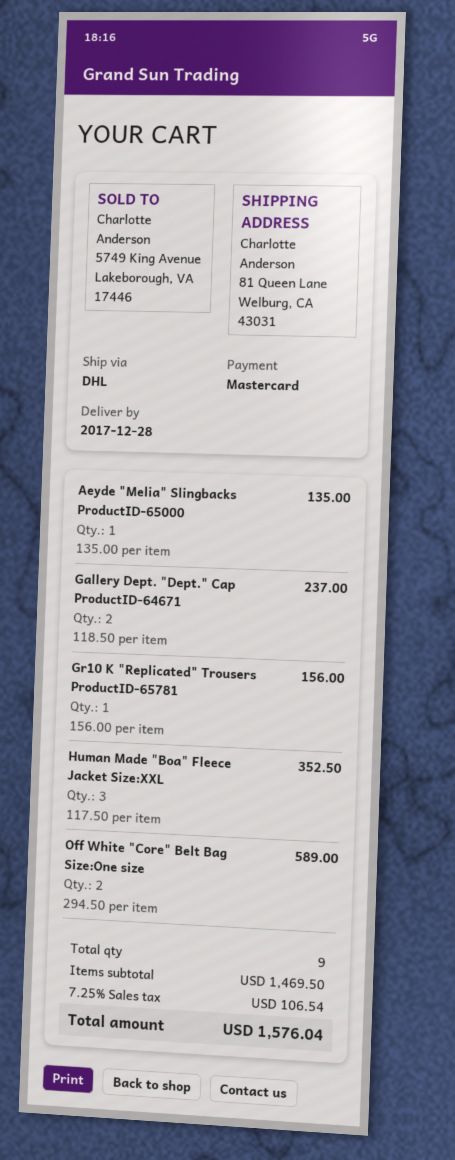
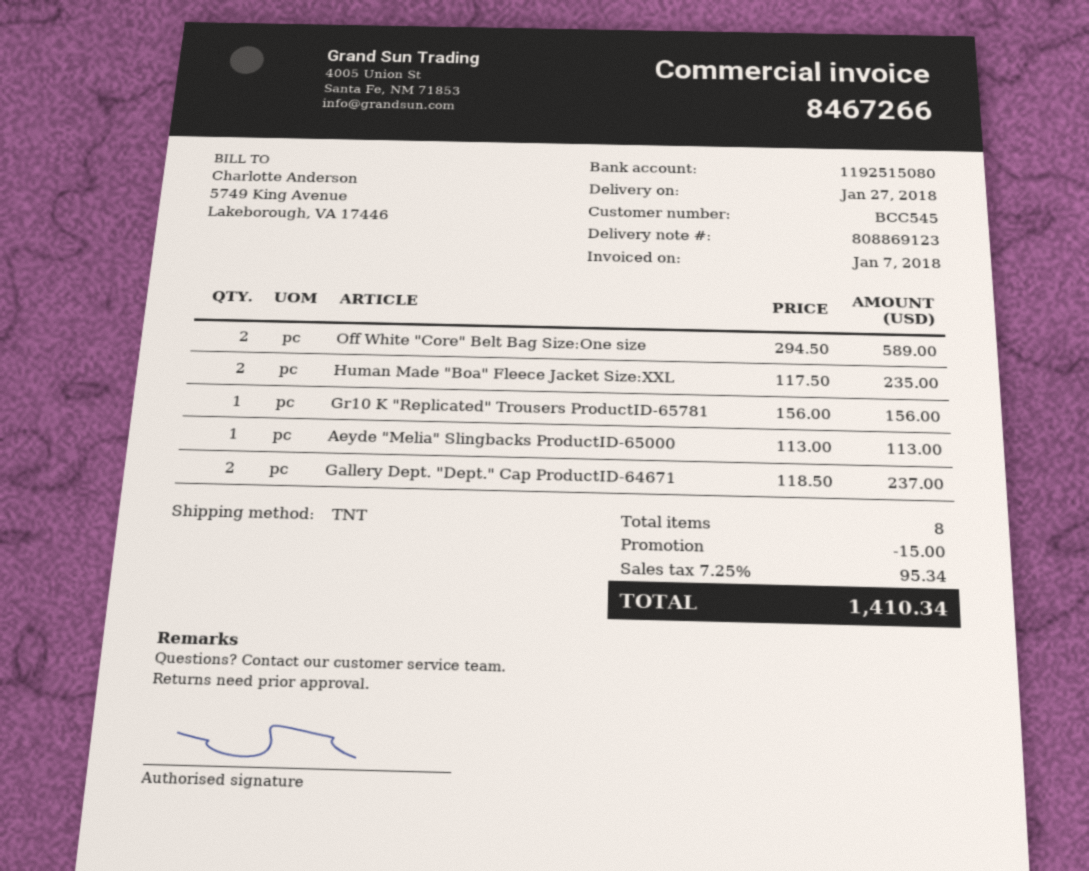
delivery date: 2017-12-28 -> 2018-01-27
shipping method: DHL -> TNT
Aeyde "Melia" Slingbacks ProductID-65000: 1 x 135.00 = 135.00 -> 1 x 113.00 = 113.00
Human Made "Boa" Fleece Jacket Size:XXL: 3 x 117.50 = 352.50 -> 2 x 117.50 = 235.00
total quantity: 9 -> 8
discount: none -> 15.00
tax: 7.25% = 106.54 -> 7.25% = 95.34
total: 1576.04 -> 1410.34

